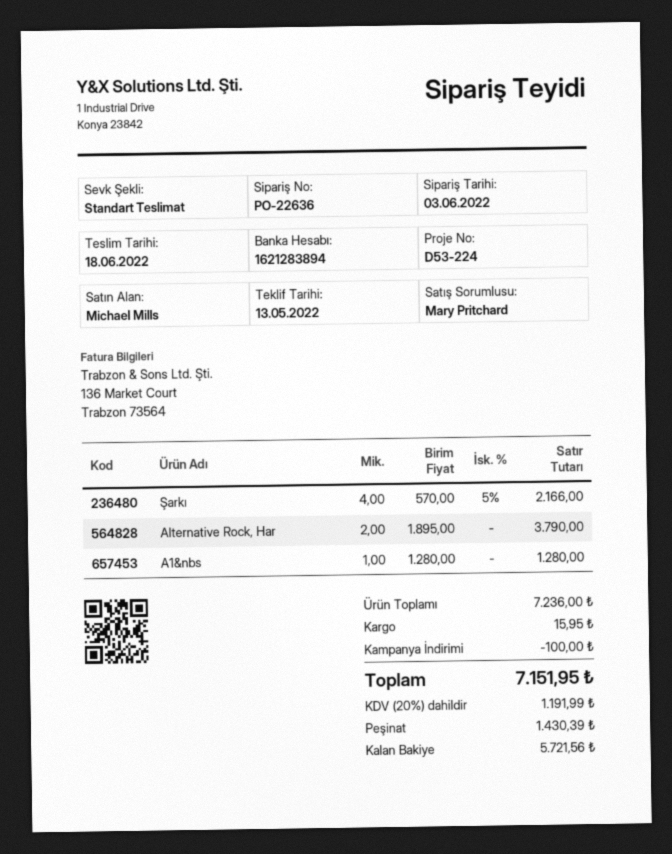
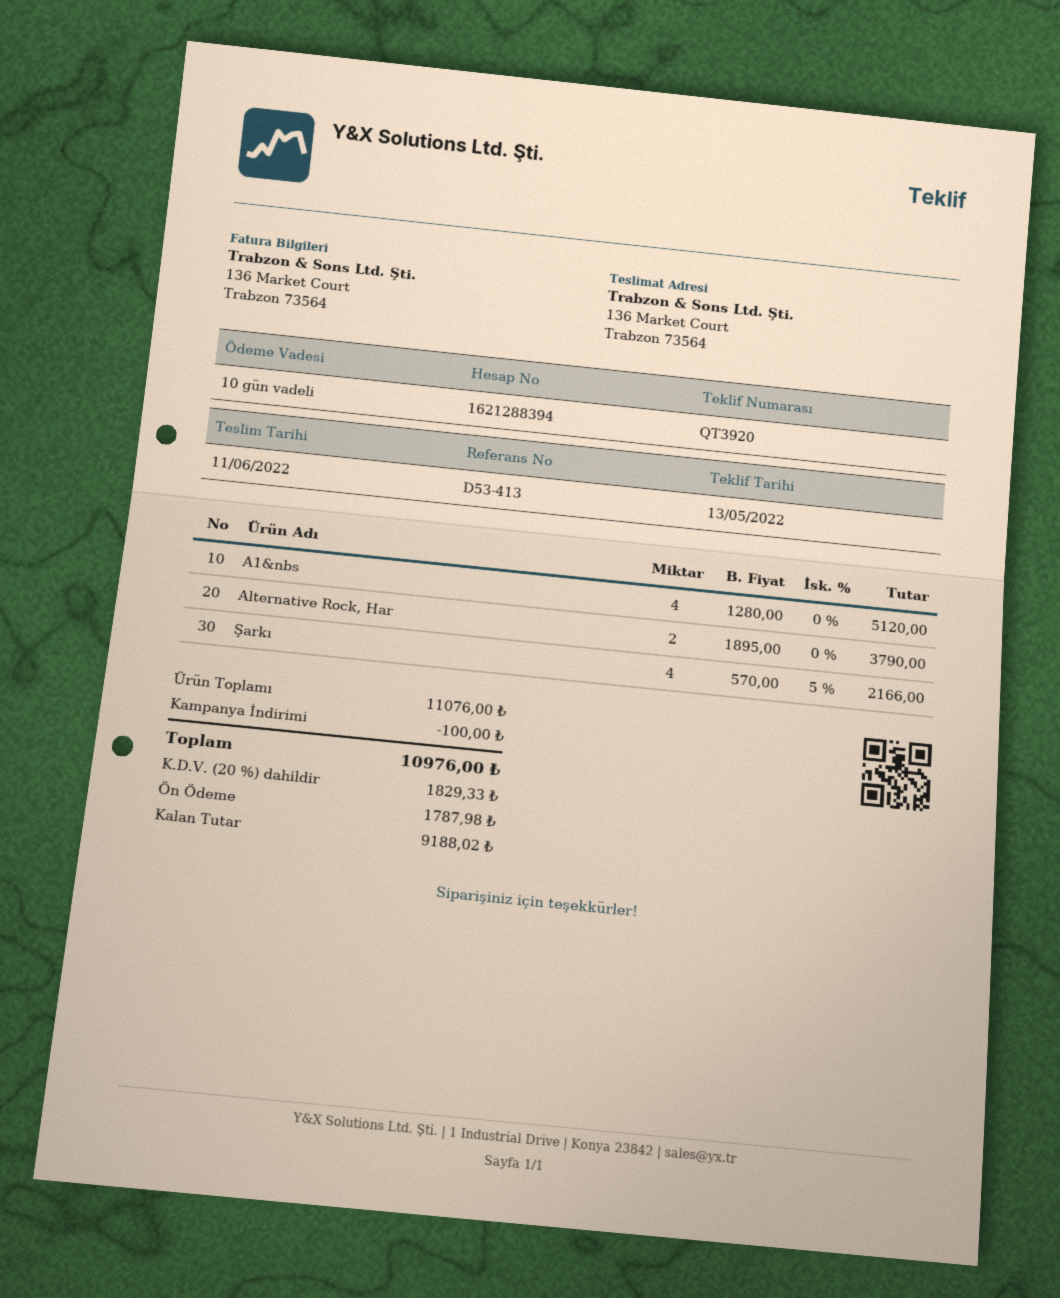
delivery date: 2022-06-18 -> 2022-06-11
reference: D53-224 -> D53-413
bank account: 1621283894 -> 1621288394
A1&nbs: 1 x 1280.00 = 1280.00 -> 4 x 1280.00 = 5120.00
subtotal: 7236.00 -> 11076.00
shipping: 15.95 -> none
tax: 20% = 1191.99 -> 20% = 1829.33
total: 7151.95 -> 10976.00
deposit: 1430.39 -> 1787.98
balance: 5721.56 -> 9188.02

